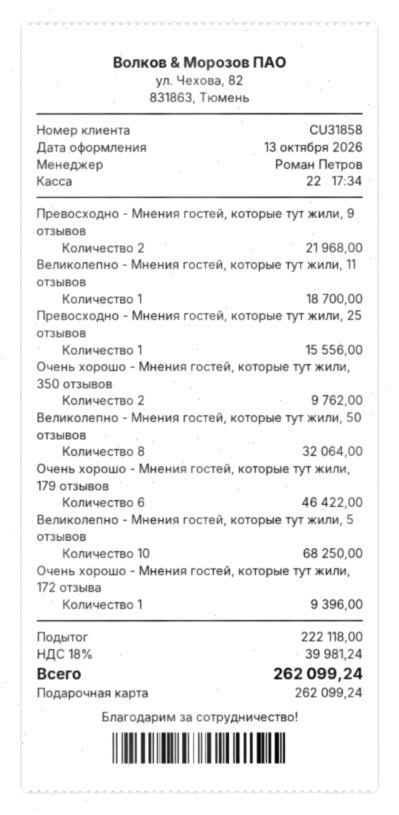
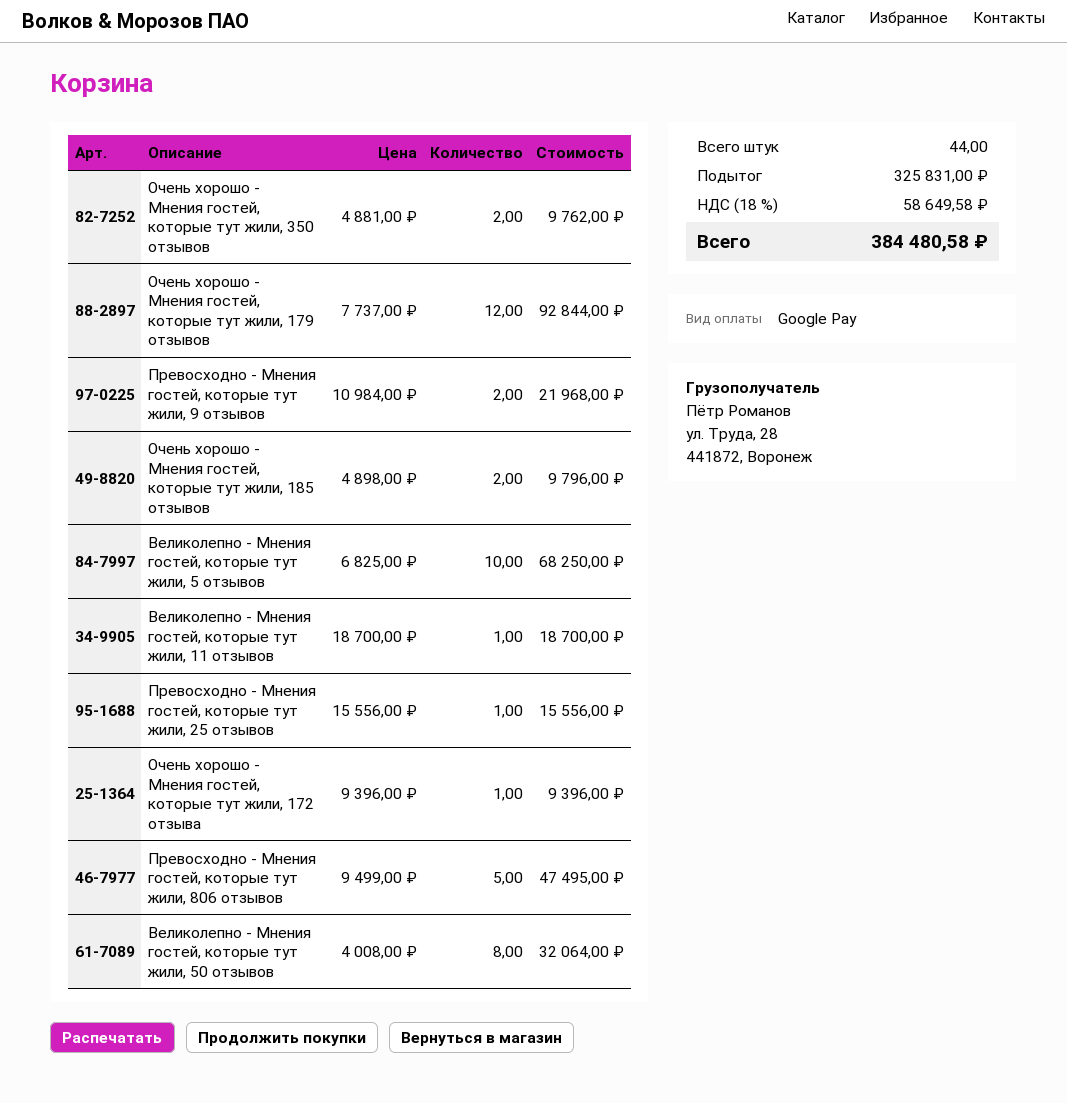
payment method: gift card -> Google Pay
Очень хорошо - Мнения гостей, которые тут жили, 179 отзывов: 6 for 46422.00 -> 12 for 92844.00
Очень хорошо - Мнения гостей, которые тут жили, 185 отзывов: none -> 2 for 9796.00
Превосходно - Мнения гостей, которые тут жили, 806 отзывов: none -> 5 for 47495.00
subtotal: 222118.00 -> 325831.00
tax: 18% = 39981.24 -> 18% = 58649.58
total: 262099.24 -> 384480.58

